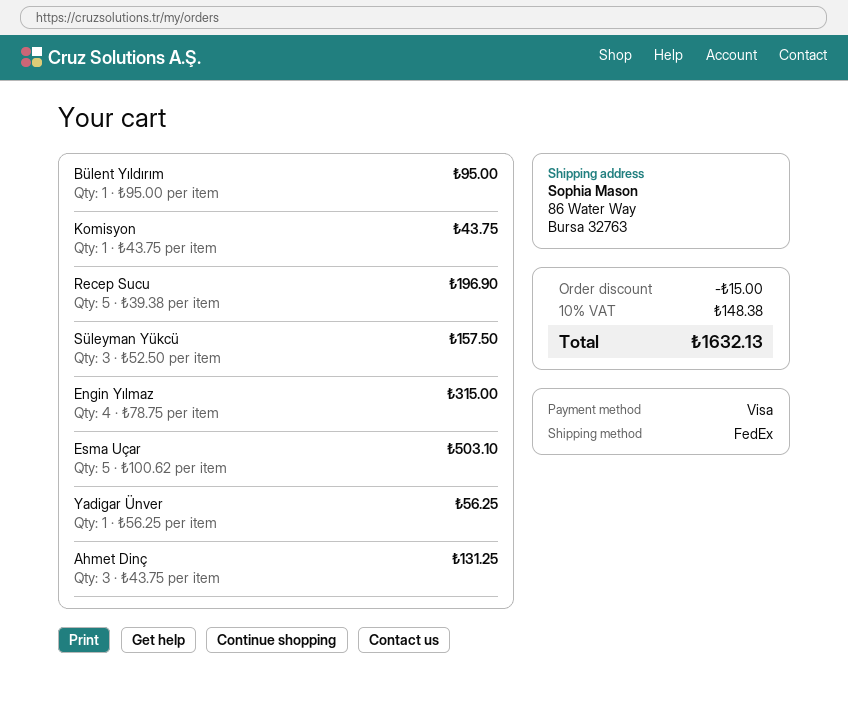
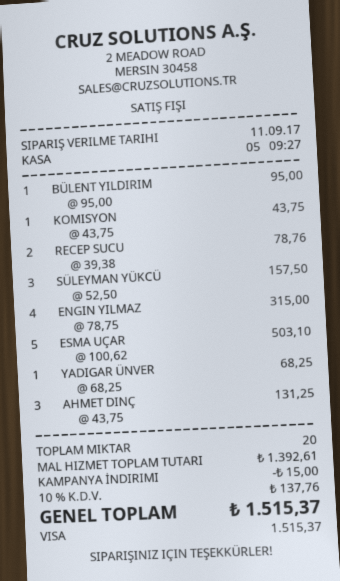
Recep Sucu: 5 x 39.38 = 196.90 -> 2 x 39.38 = 78.76
Yadigar Ünver: 1 x 56.25 = 56.25 -> 1 x 68.25 = 68.25
tax: 10% = 148.38 -> 10% = 137.76
total: 1632.13 -> 1515.37

